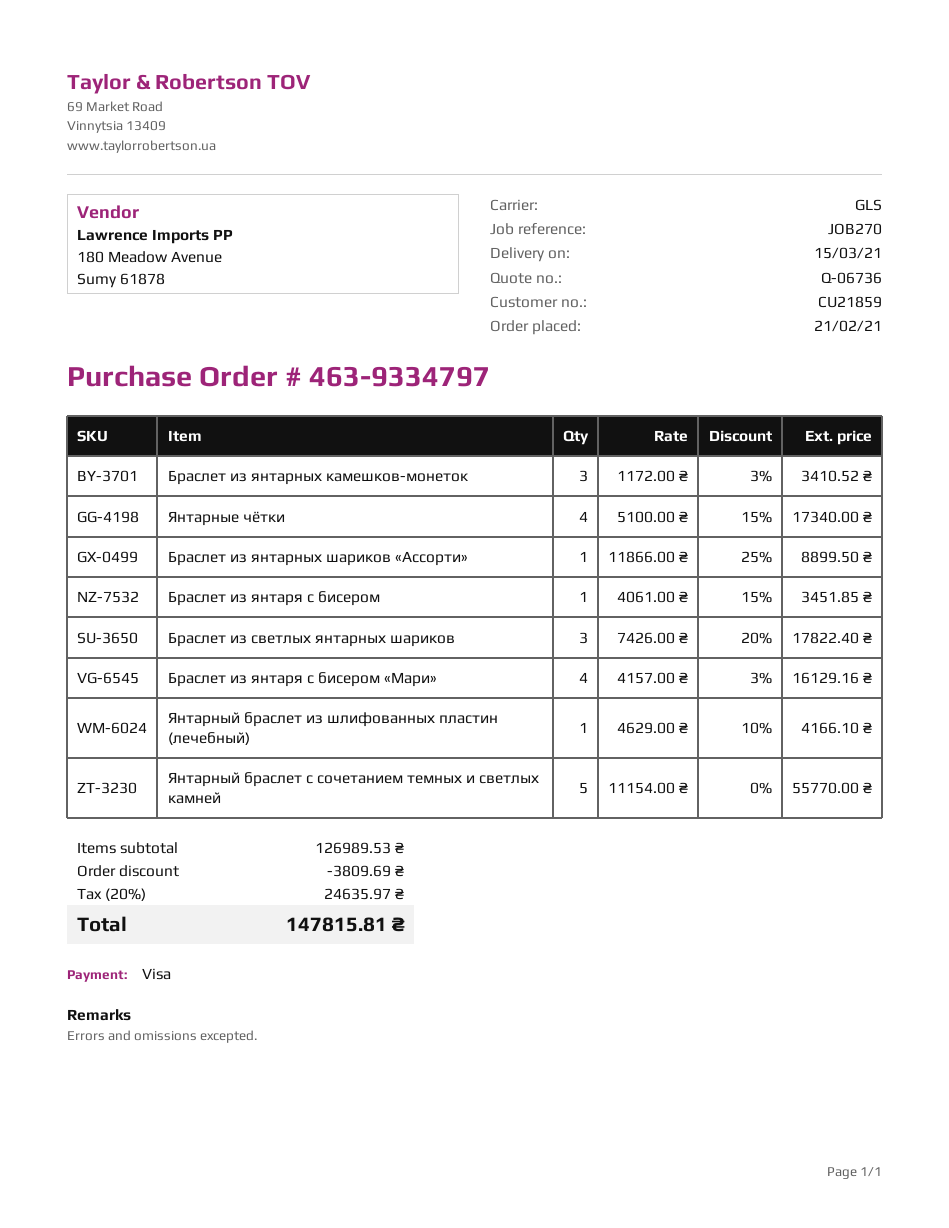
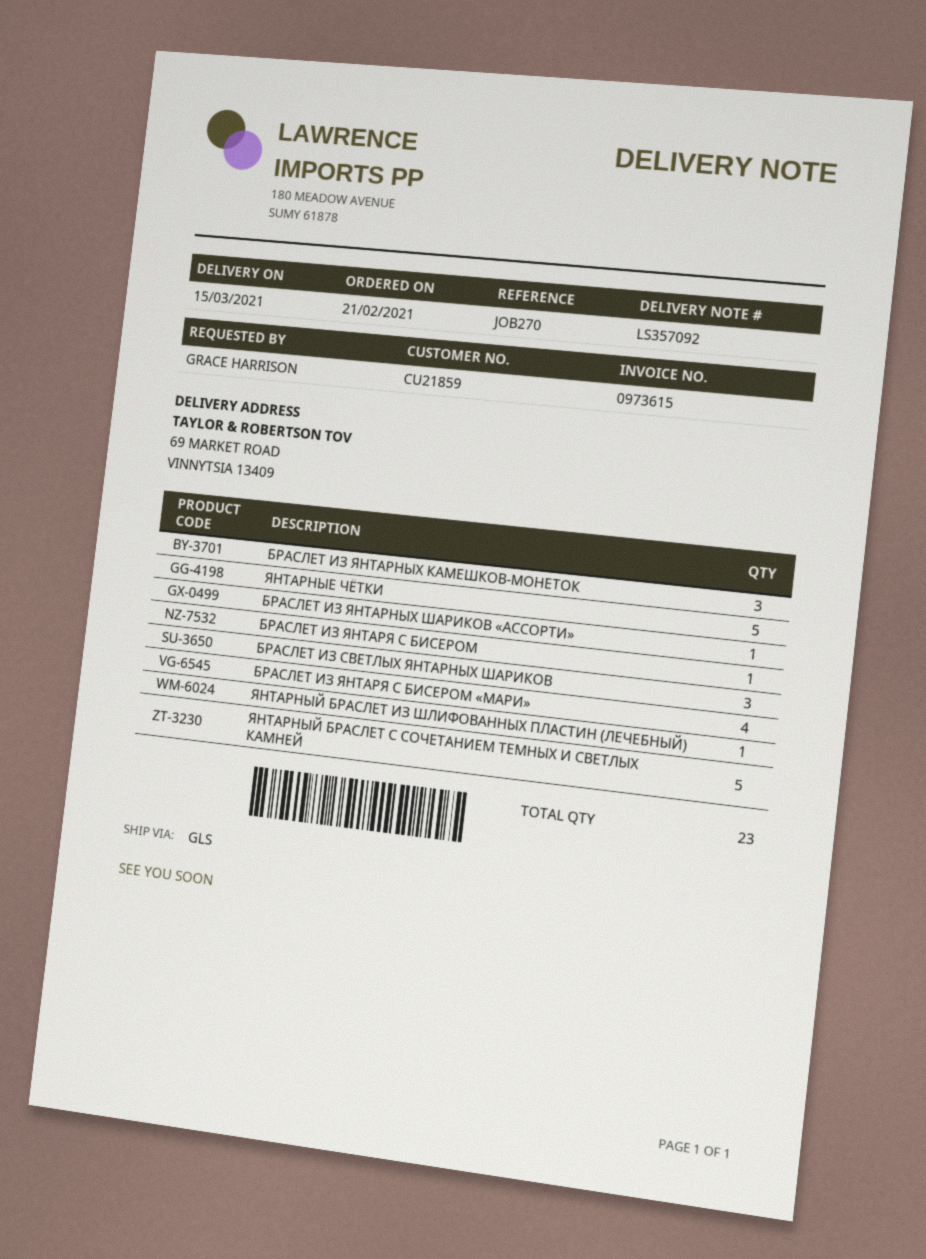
Янтарные чётки: 4 -> 5

